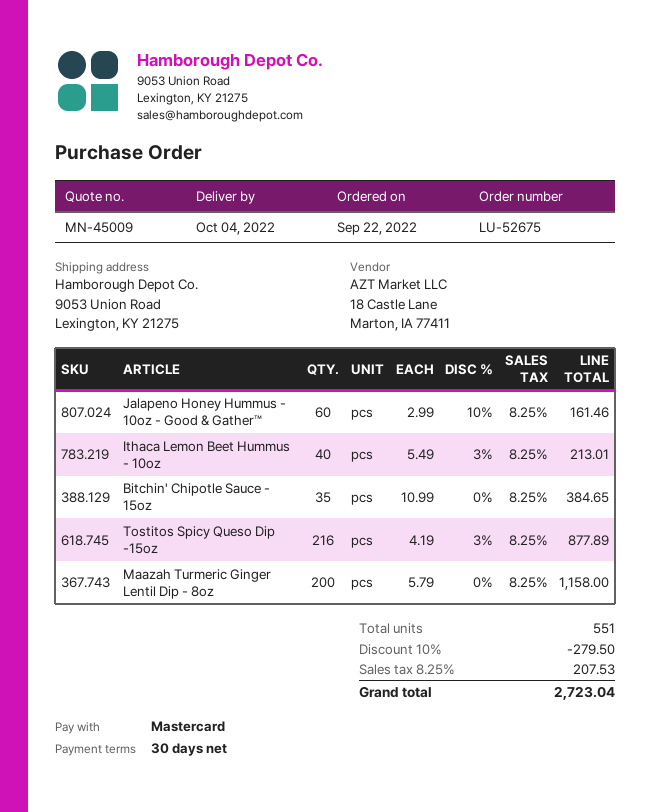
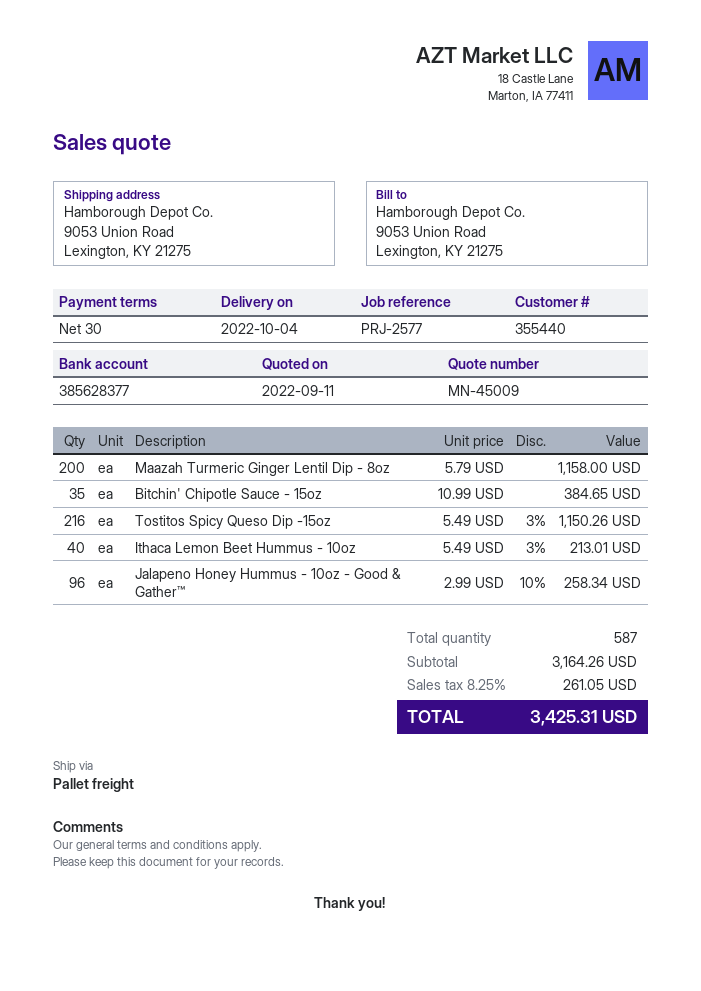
Jalapeno Honey Hummus - 10oz - Good & Gather™: 60 x 2.99 - 10% = 161.46 -> 96 x 2.99 - 10% = 258.34
Tostitos Spicy Queso Dip -15oz: 216 x 4.19 - 3% = 877.89 -> 216 x 5.49 - 3% = 1150.26
total quantity: 551 -> 587
discount: 10% = 279.50 -> none
tax: 8.25% = 207.53 -> 8.25% = 261.05
total: 2723.04 -> 3425.31

